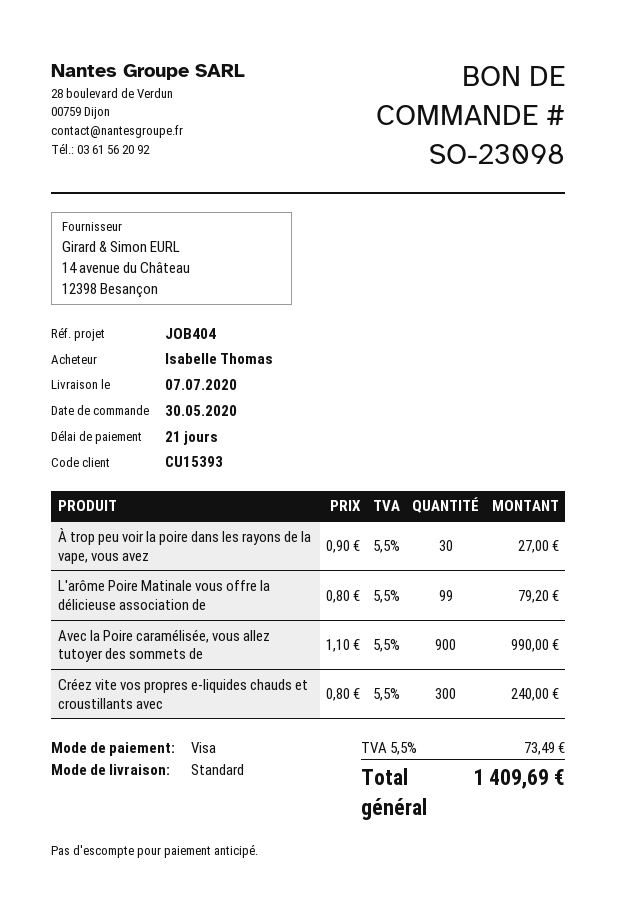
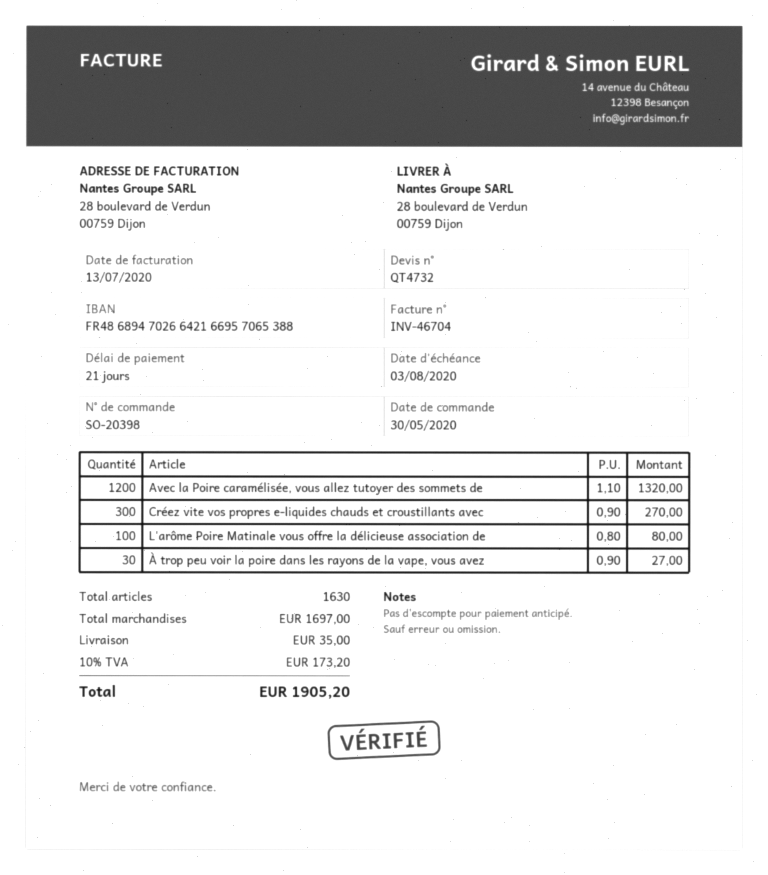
order number: SO-23098 -> SO-20398
L'arôme Poire Matinale vous offre la délicieuse association de: 99 x 0.80 = 79.20 -> 100 x 0.80 = 80.00
Avec la Poire caramélisée, vous allez tutoyer des sommets de: 900 x 1.10 = 990.00 -> 1200 x 1.10 = 1320.00
Créez vite vos propres e-liquides chauds et croustillants avec: 300 x 0.80 = 240.00 -> 300 x 0.90 = 270.00
shipping: none -> 35.00
tax: 5.5% = 73.49 -> 10% = 173.20
total: 1409.69 -> 1905.20

